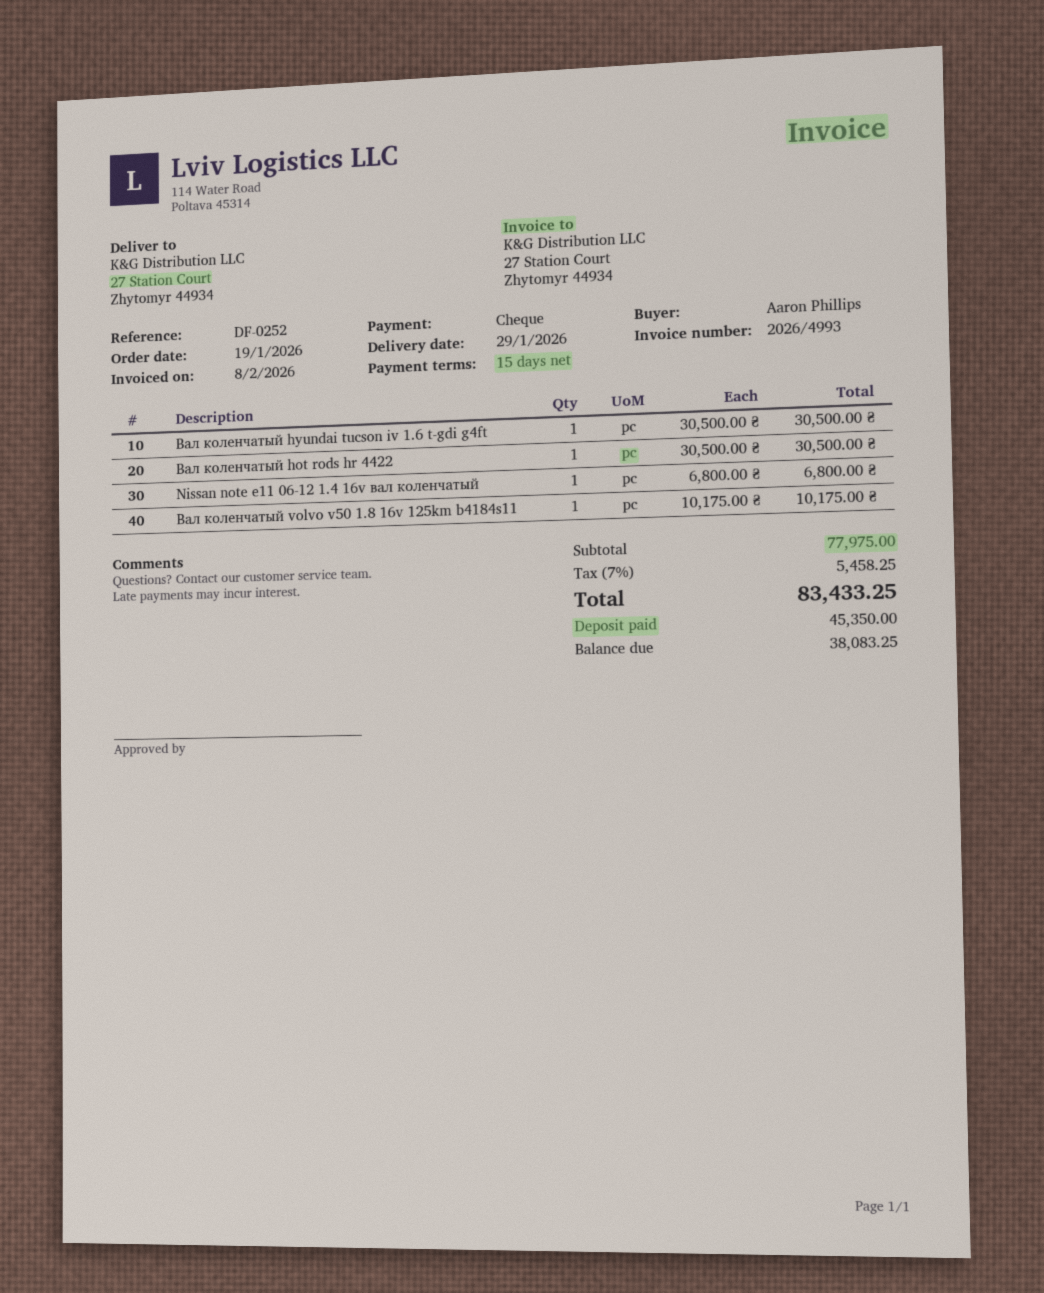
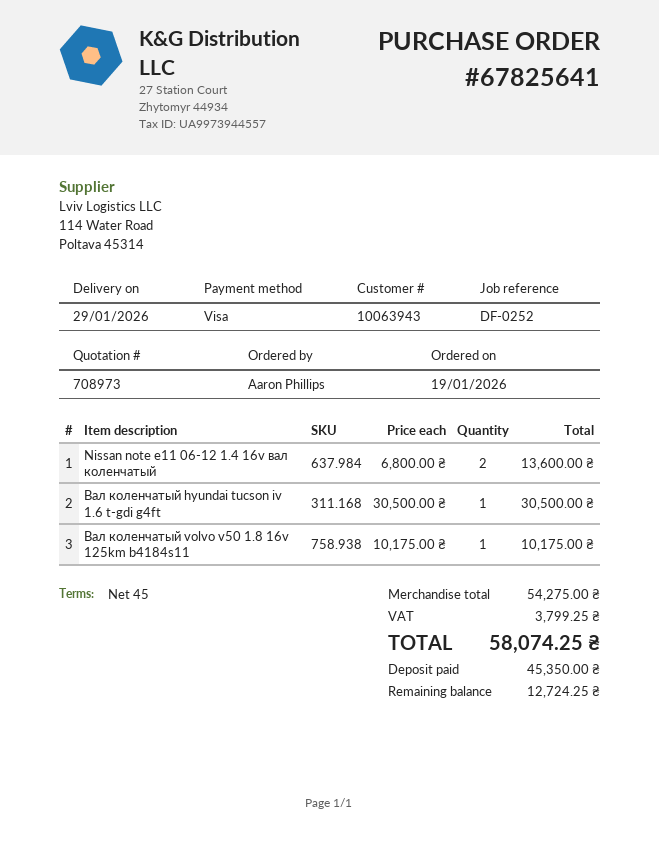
payment terms: 15 days -> 45 days
payment method: cheque -> Visa
Вал коленчатый hot rods hr 4422: 1 x 30500.00 = 30500.00 -> none
Nissan note e11 06-12 1.4 16v вал коленчатый: 1 x 6800.00 = 6800.00 -> 2 x 6800.00 = 13600.00
subtotal: 77975.00 -> 54275.00
tax: 5458.25 -> 3799.25
total: 83433.25 -> 58074.25
balance: 38083.25 -> 12724.25

